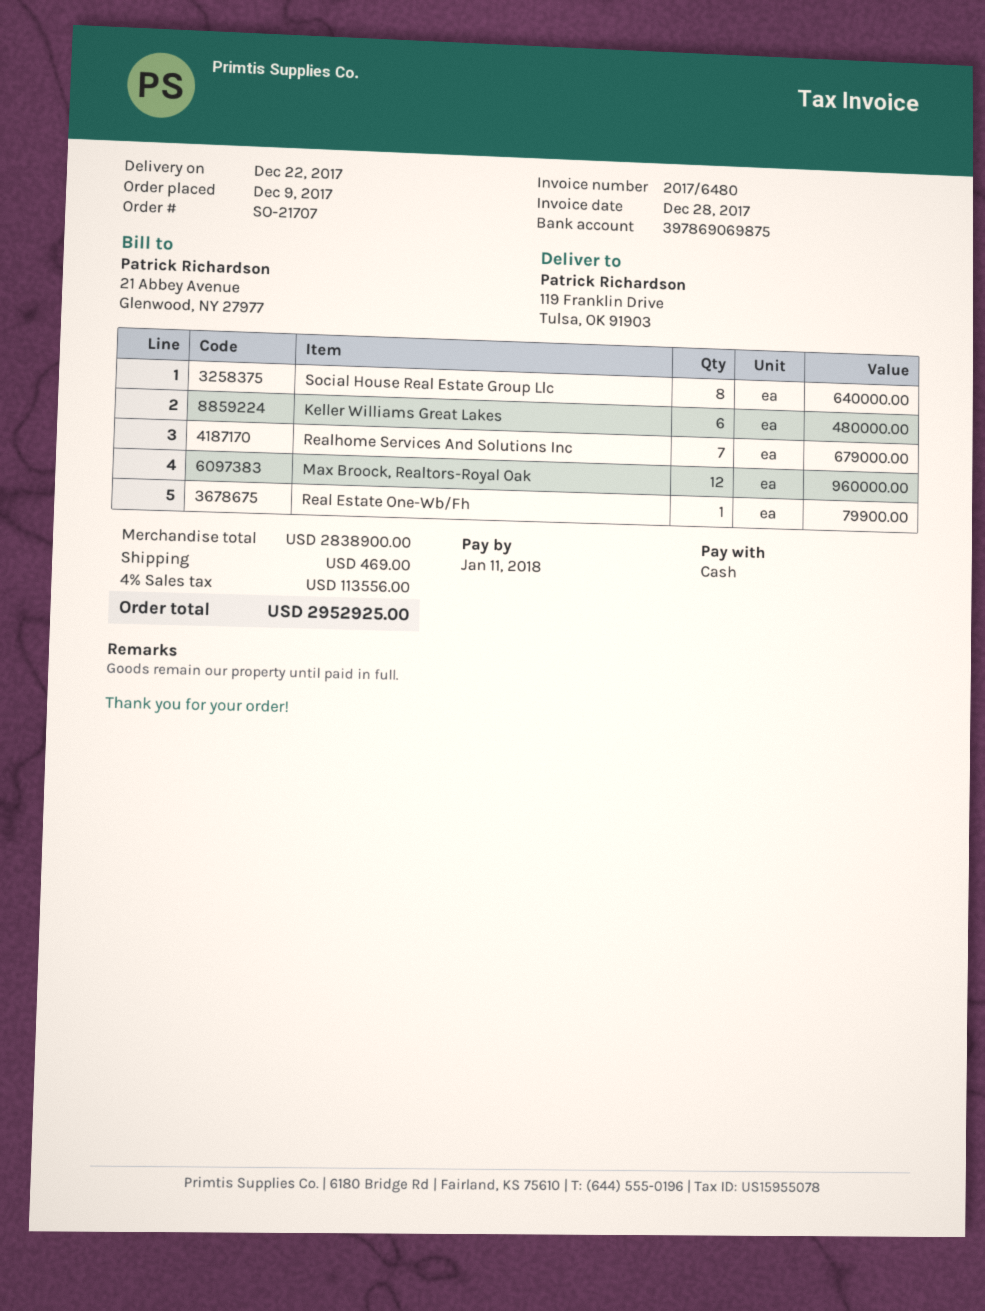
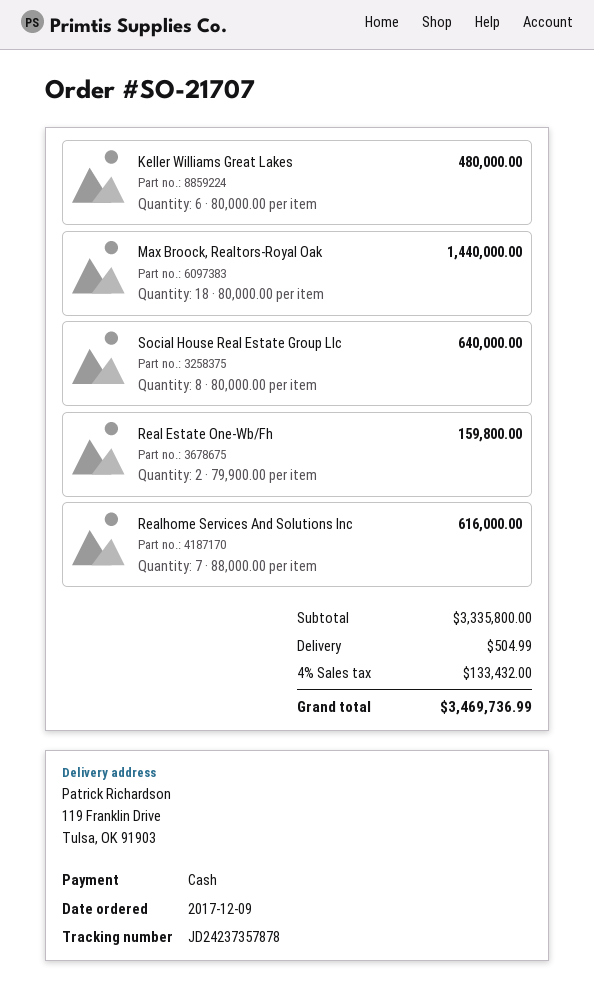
Realhome Services And Solutions Inc: 7 for 679000.00 -> 7 for 616000.00
Max Broock, Realtors-Royal Oak: 12 for 960000.00 -> 18 for 1440000.00
Real Estate One-Wb/Fh: 1 for 79900.00 -> 2 for 159800.00
subtotal: 2838900.00 -> 3335800.00
shipping: 469.00 -> 504.99
tax: 4% = 113556.00 -> 4% = 133432.00
total: 2952925.00 -> 3469736.99

